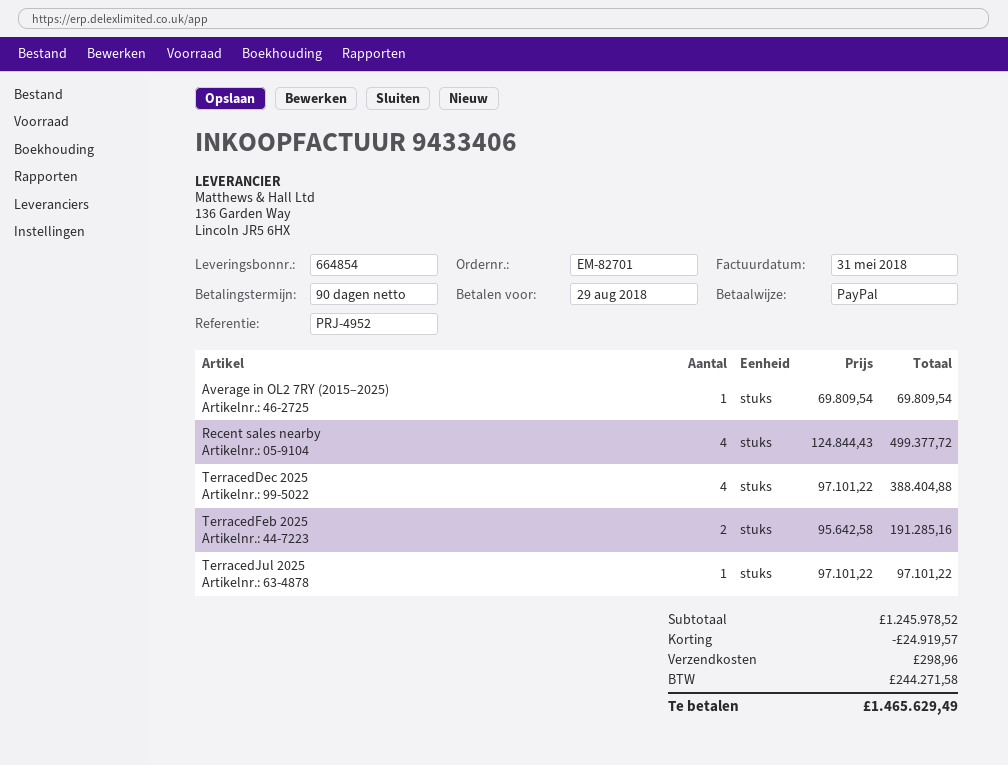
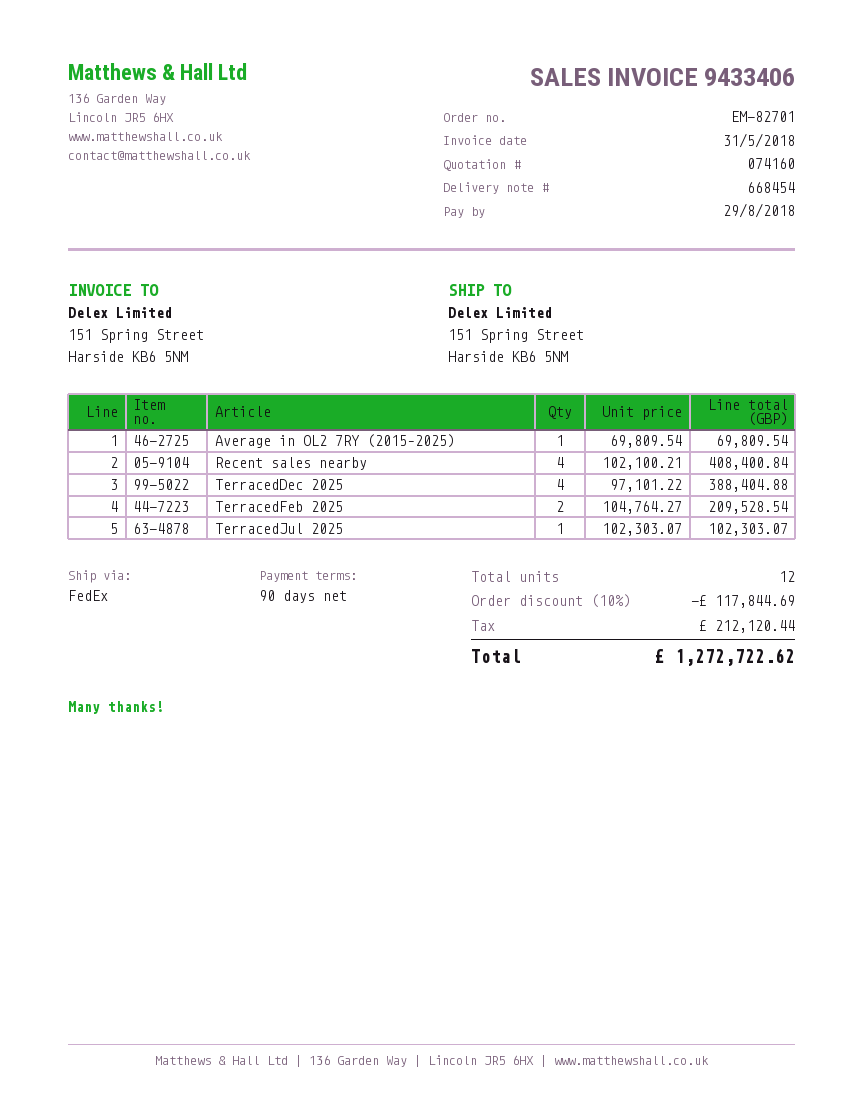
delivery note number: 664854 -> 668454
Recent sales nearby: 4 x 124844.43 = 499377.72 -> 4 x 102100.21 = 408400.84
TerracedFeb 2025: 2 x 95642.58 = 191285.16 -> 2 x 104764.27 = 209528.54
TerracedJul 2025: 1 x 97101.22 = 97101.22 -> 1 x 102303.07 = 102303.07
discount: 24919.57 -> 117844.69
shipping: 298.96 -> none
tax: 244271.58 -> 212120.44
total: 1465629.49 -> 1272722.62

